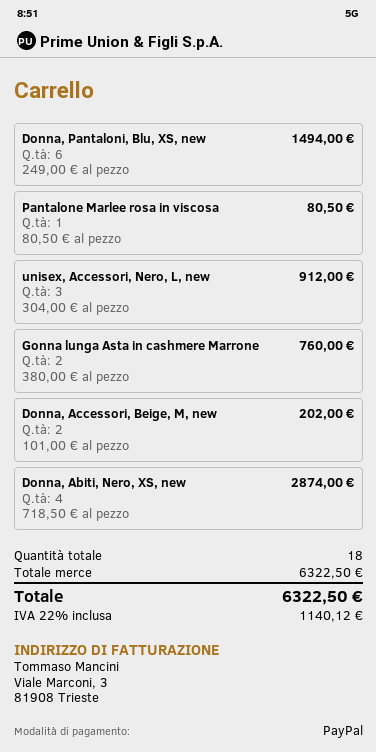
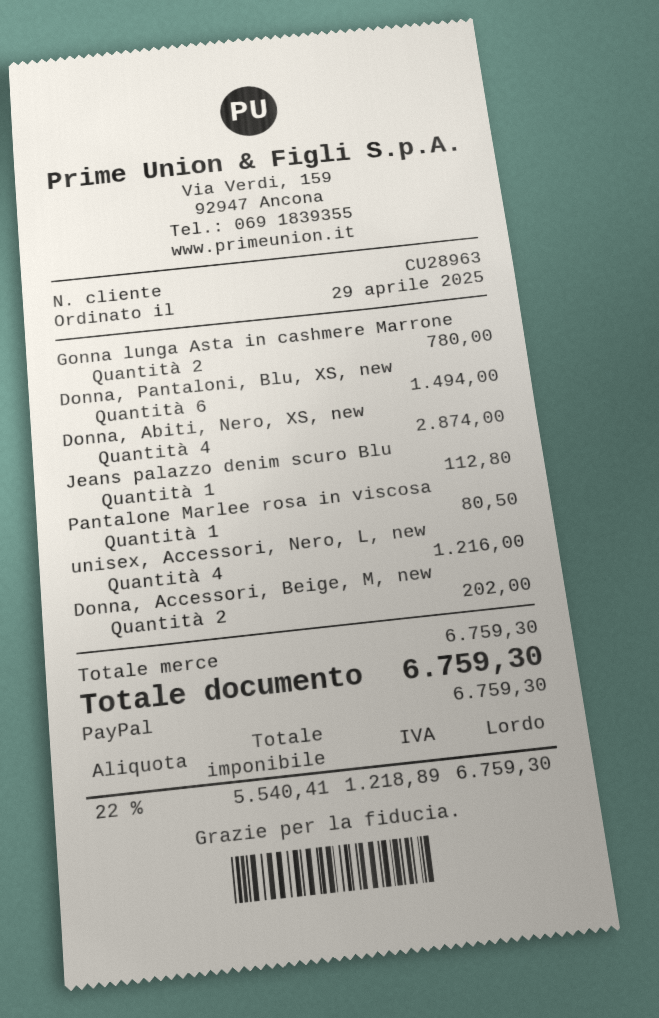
unisex, Accessori, Nero, L, new: 3 for 912.00 -> 4 for 1216.00
Gonna lunga Asta in cashmere Marrone: 2 for 760.00 -> 2 for 780.00
Jeans palazzo denim scuro Blu: none -> 1 for 112.80
subtotal: 6322.50 -> 6759.30
tax: 22% = 1140.12 -> 22% = 1218.89
total: 6322.50 -> 6759.30

